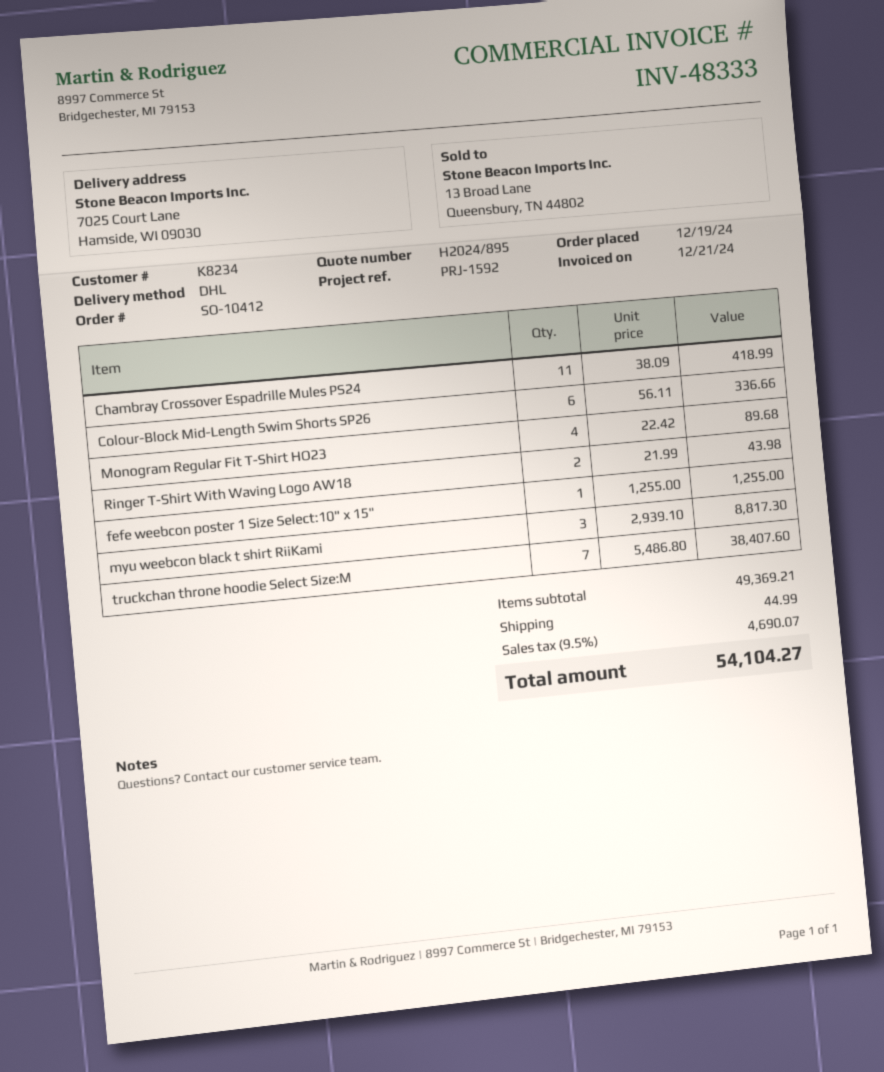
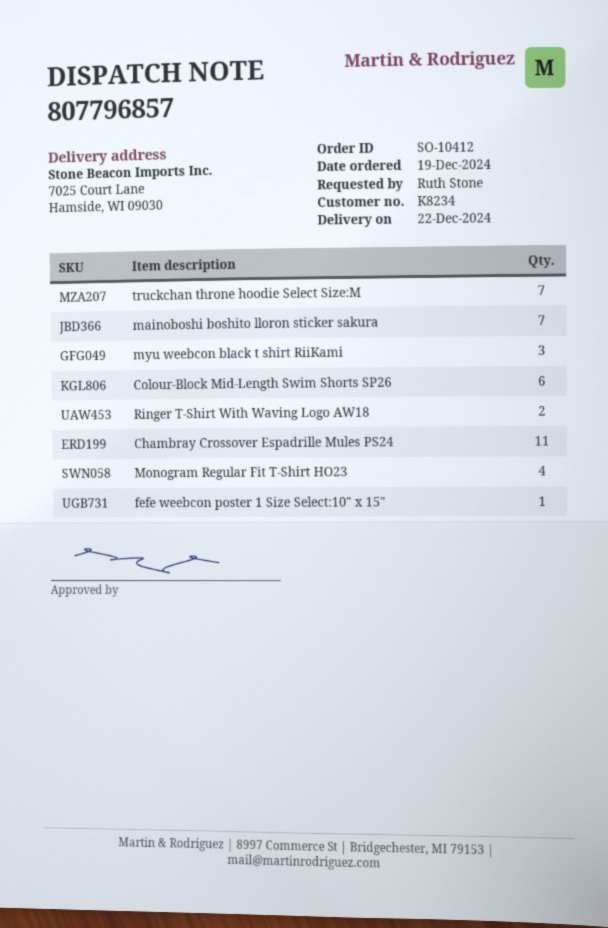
mainoboshi boshito lloron sticker sakura: none -> 7

